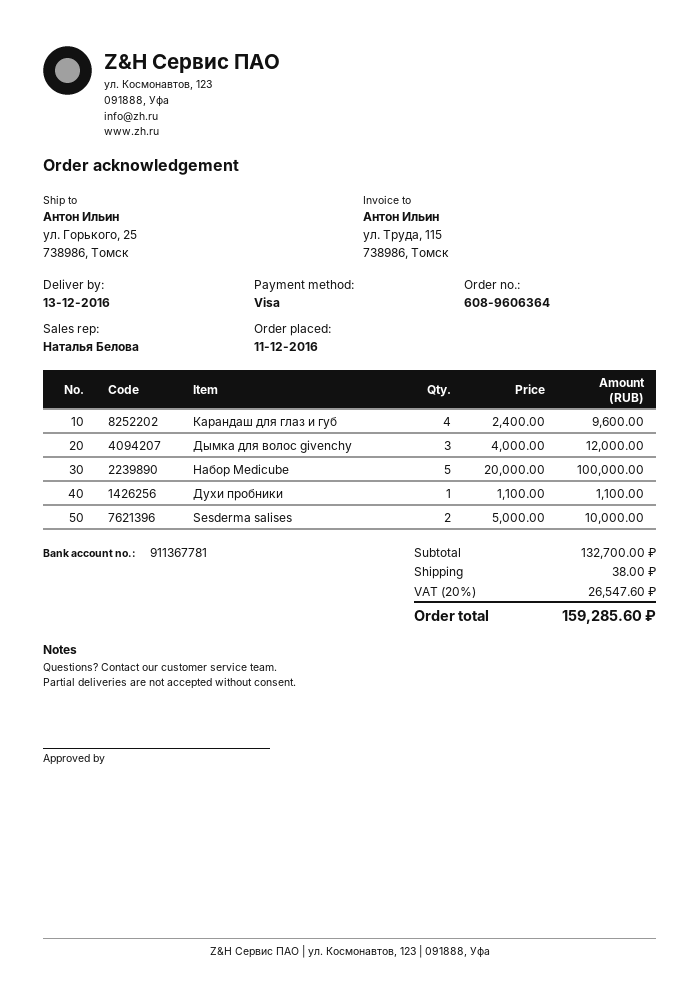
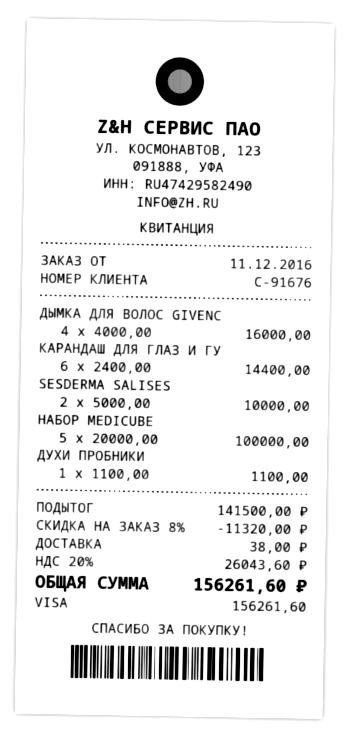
Карандаш для глаз и губ: 4 x 2400.00 = 9600.00 -> 6 x 2400.00 = 14400.00
Дымка для волос givenchy: 3 x 4000.00 = 12000.00 -> 4 x 4000.00 = 16000.00
subtotal: 132700.00 -> 141500.00
discount: none -> 8% = 11320.00
tax: 20% = 26547.60 -> 20% = 26043.60
total: 159285.60 -> 156261.60

